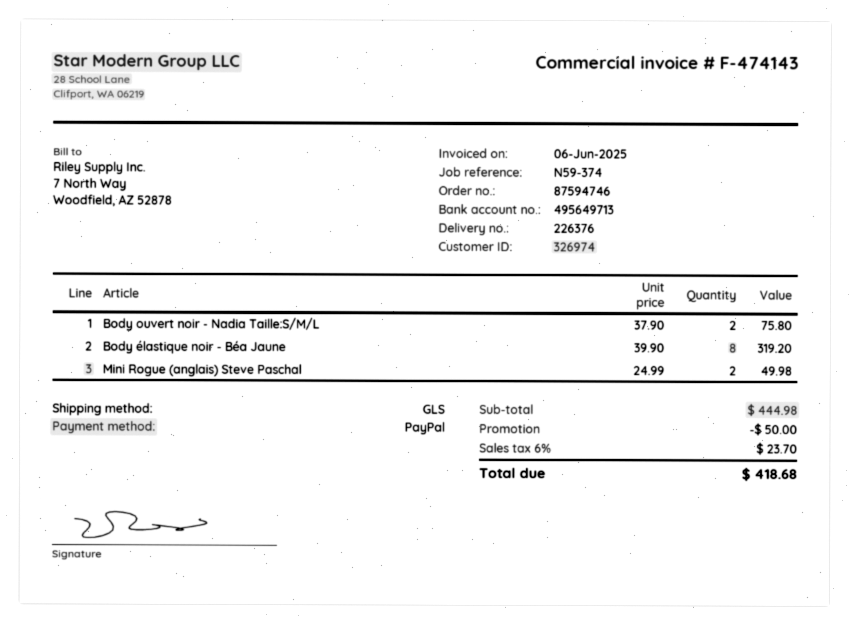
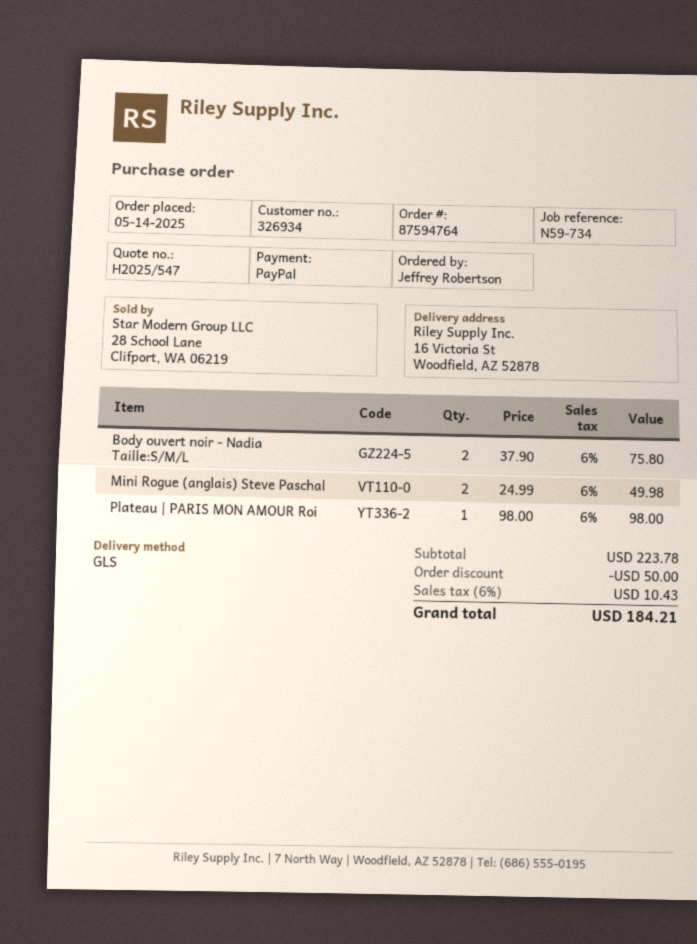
order number: 87594746 -> 87594764
customer number: 326974 -> 326934
reference: N59-374 -> N59-734
Body élastique noir - Béa Jaune: 8 x 39.90 = 319.20 -> none
Plateau | PARIS MON AMOUR Roi: none -> 1 x 98.00 = 98.00
subtotal: 444.98 -> 223.78
tax: 6% = 23.70 -> 6% = 10.43
total: 418.68 -> 184.21

